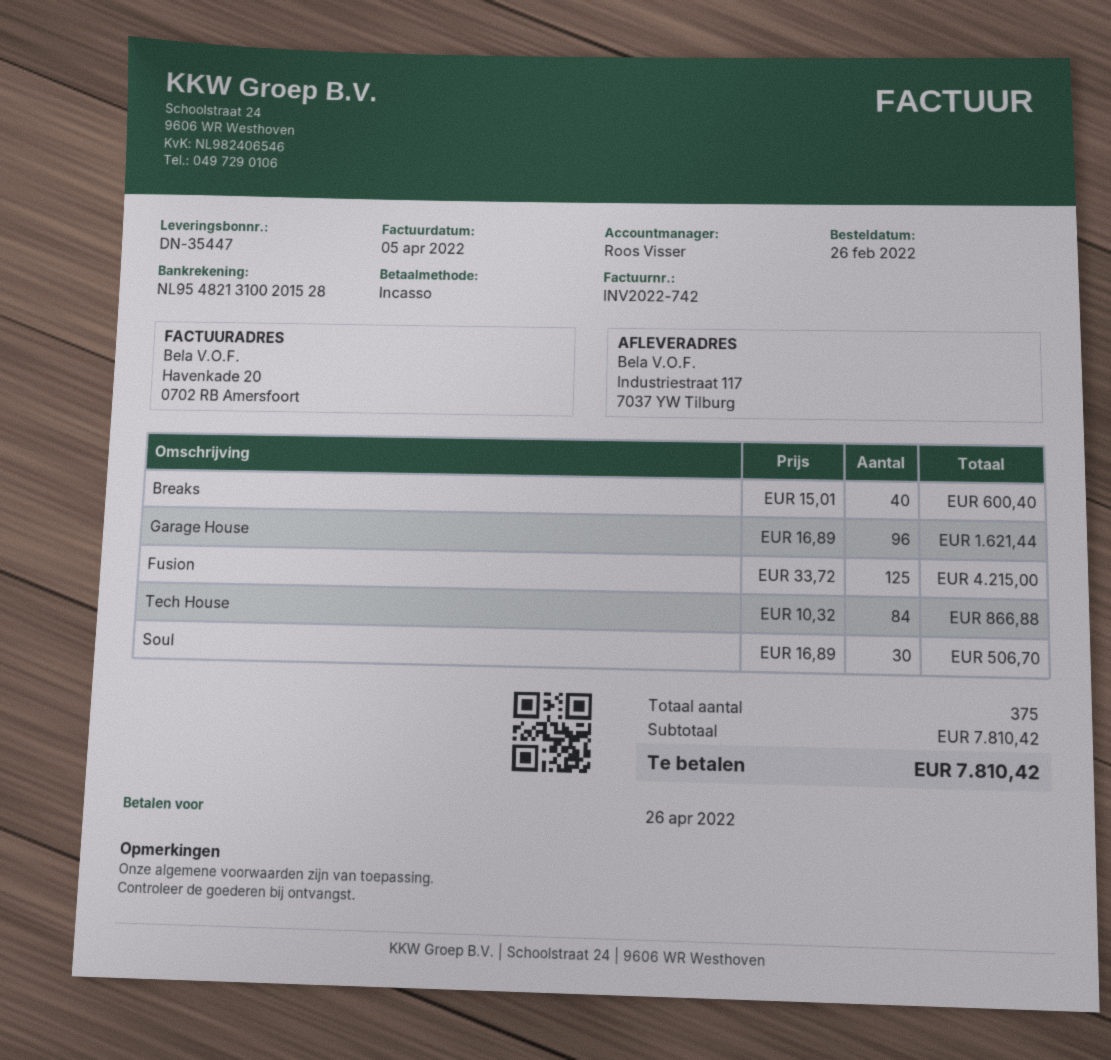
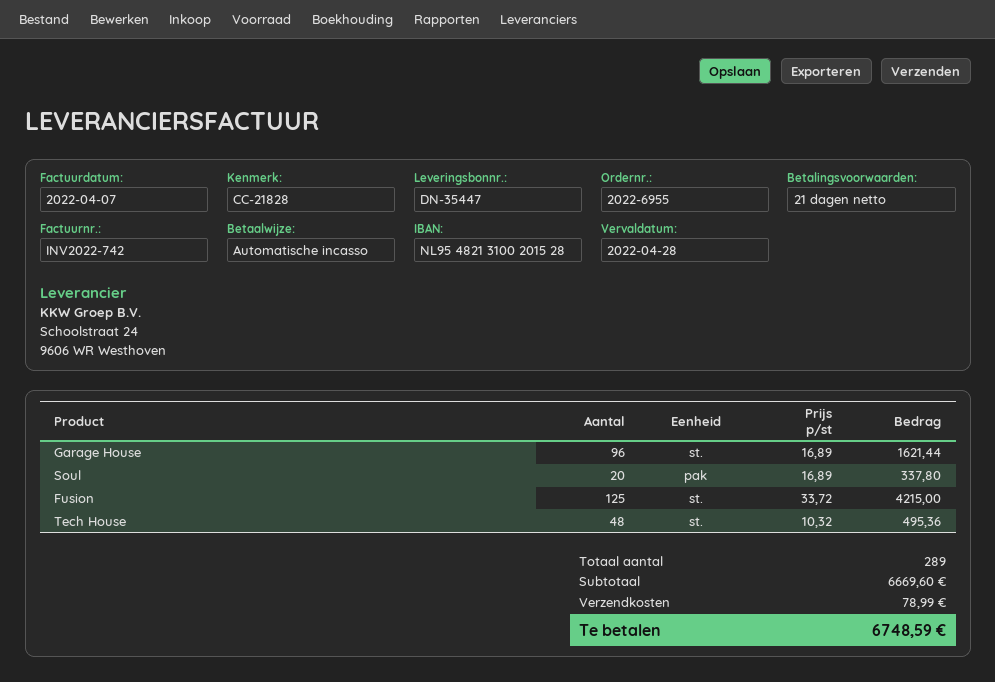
invoice date: 2022-04-05 -> 2022-04-07
due date: 2022-04-26 -> 2022-04-28
Breaks: 40 x 15.01 = 600.40 -> none
Tech House: 84 x 10.32 = 866.88 -> 48 x 10.32 = 495.36
Soul: 30 x 16.89 = 506.70 -> 20 x 16.89 = 337.80
total quantity: 375 -> 289
subtotal: 7810.42 -> 6669.60
shipping: none -> 78.99
total: 7810.42 -> 6748.59

